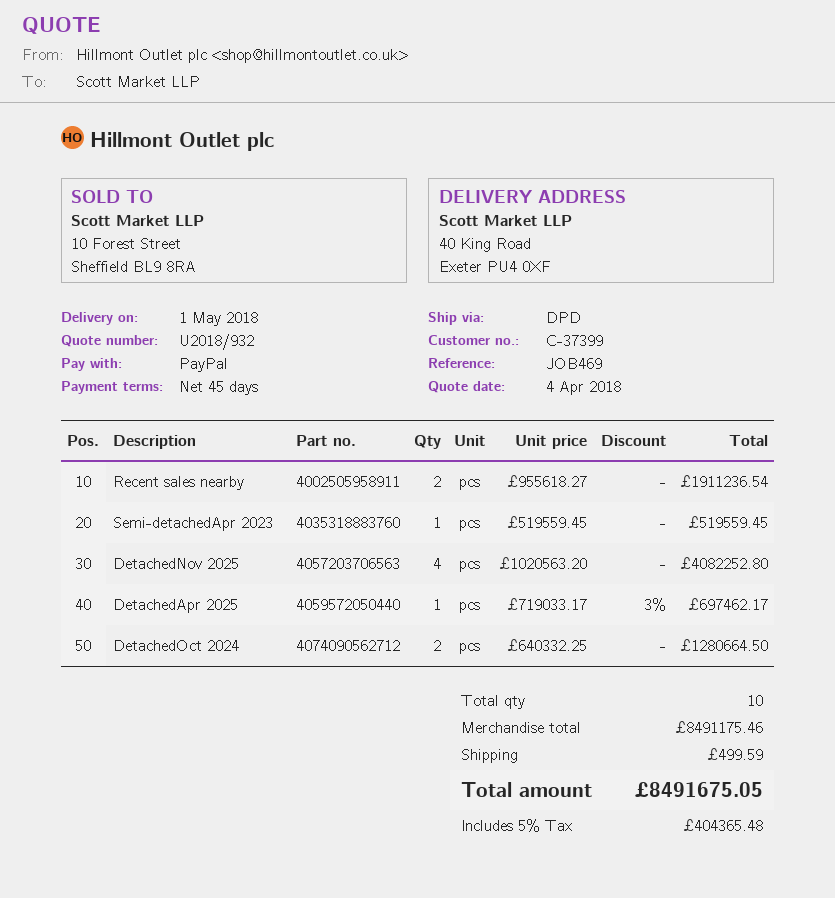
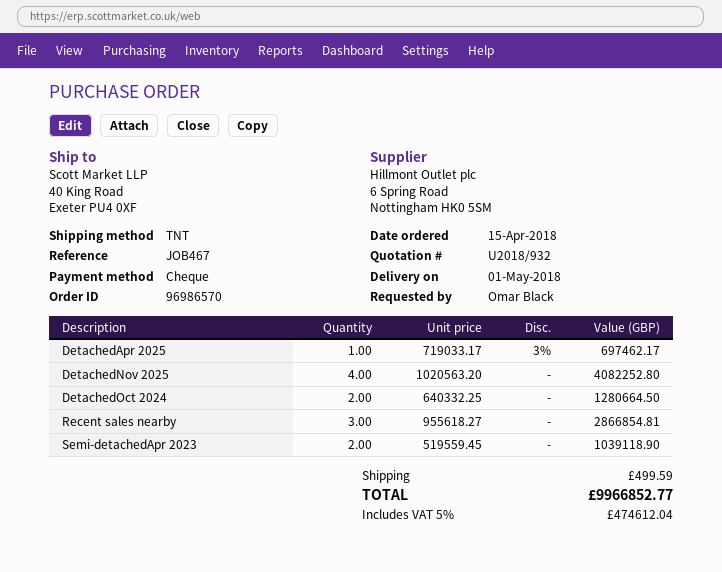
reference: JOB469 -> JOB467
payment method: PayPal -> cheque
shipping method: DPD -> TNT
Recent sales nearby: 2 x 955618.27 = 1911236.54 -> 3 x 955618.27 = 2866854.81
Semi-detachedApr 2023: 1 x 519559.45 = 519559.45 -> 2 x 519559.45 = 1039118.90
tax: 5% = 404365.48 -> 5% = 474612.04
total: 8491675.05 -> 9966852.77

